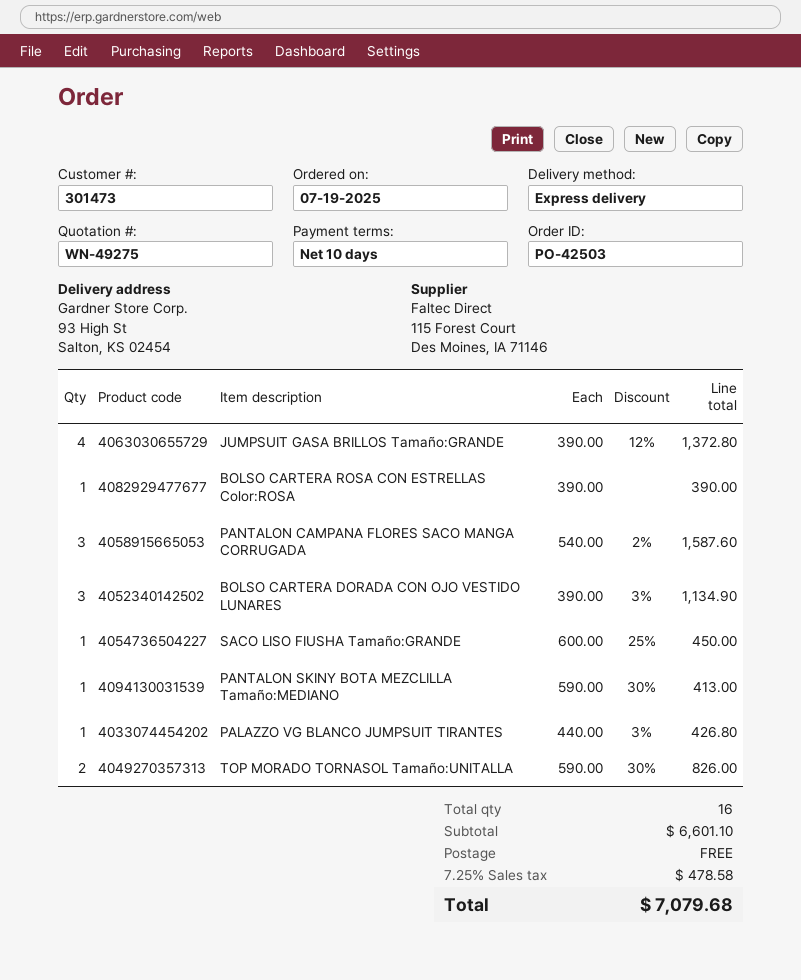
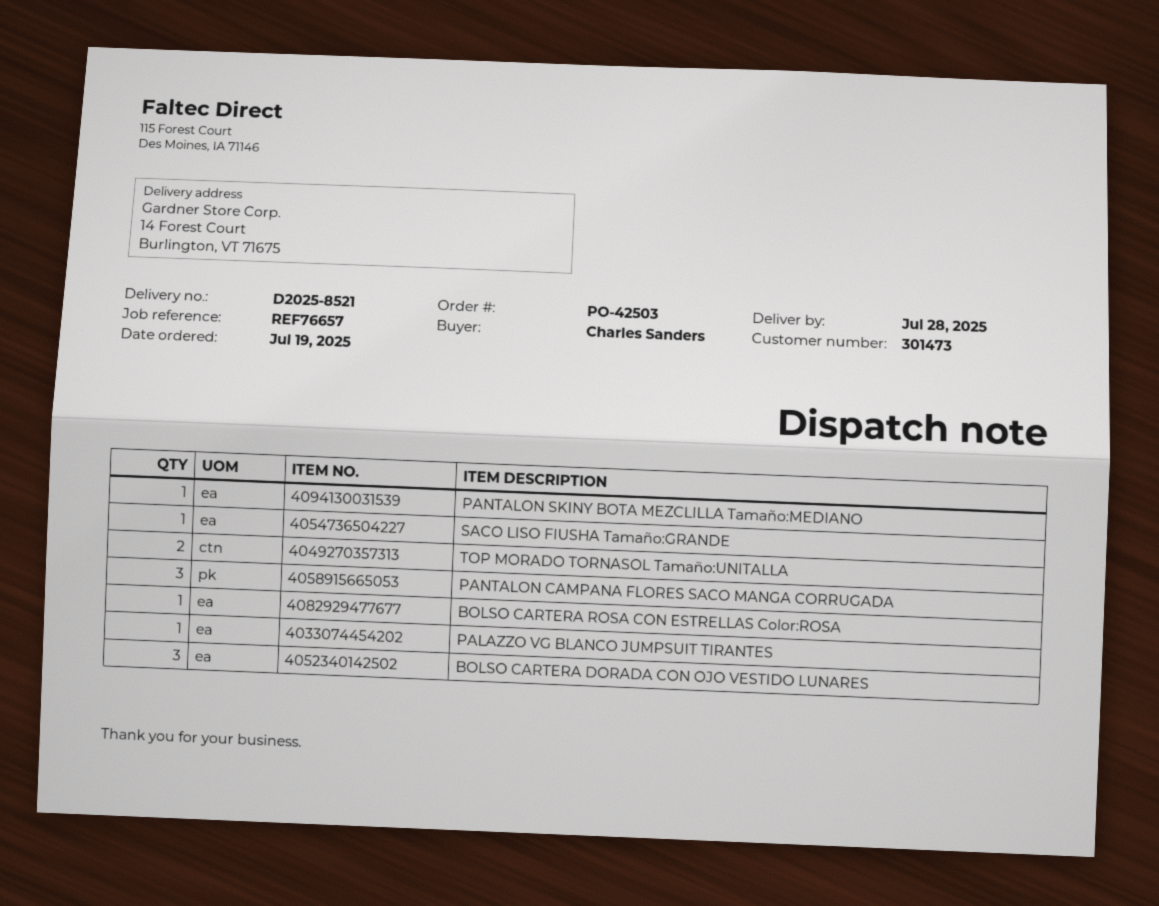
ship to: 93 High St, Salton, KS 02454 -> 14 Forest Court, Burlington, VT 71675
JUMPSUIT GASA BRILLOS Tamaño:GRANDE: 4 -> none

